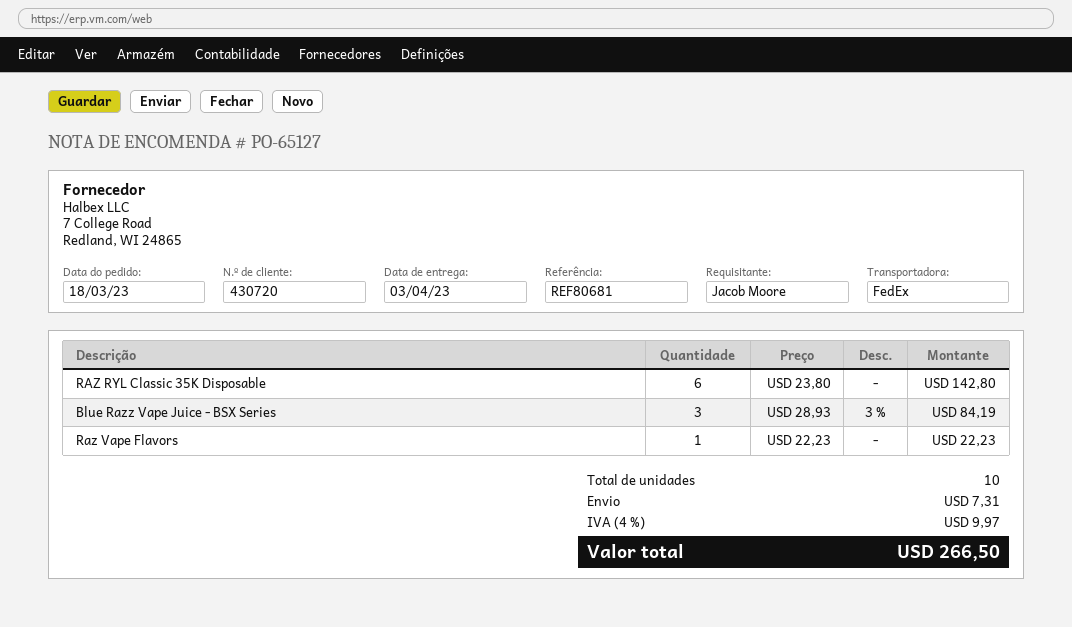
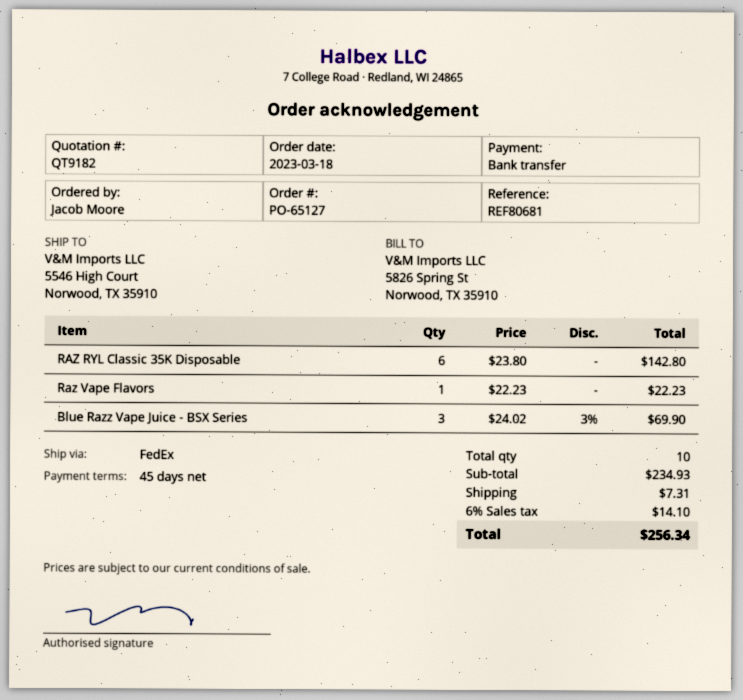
Blue Razz Vape Juice - BSX Series: 3 x 28.93 - 3% = 84.19 -> 3 x 24.02 - 3% = 69.90
tax: 4% = 9.97 -> 6% = 14.10
total: 266.50 -> 256.34

